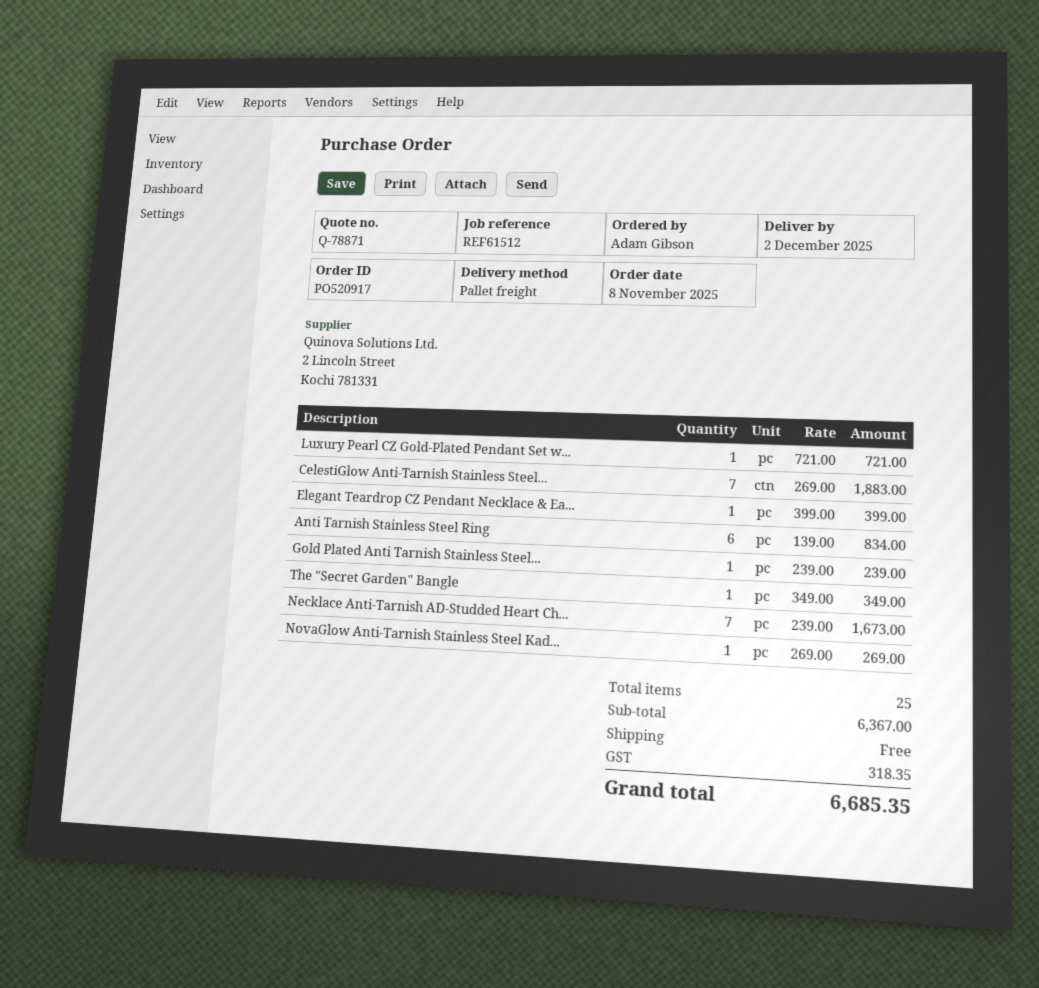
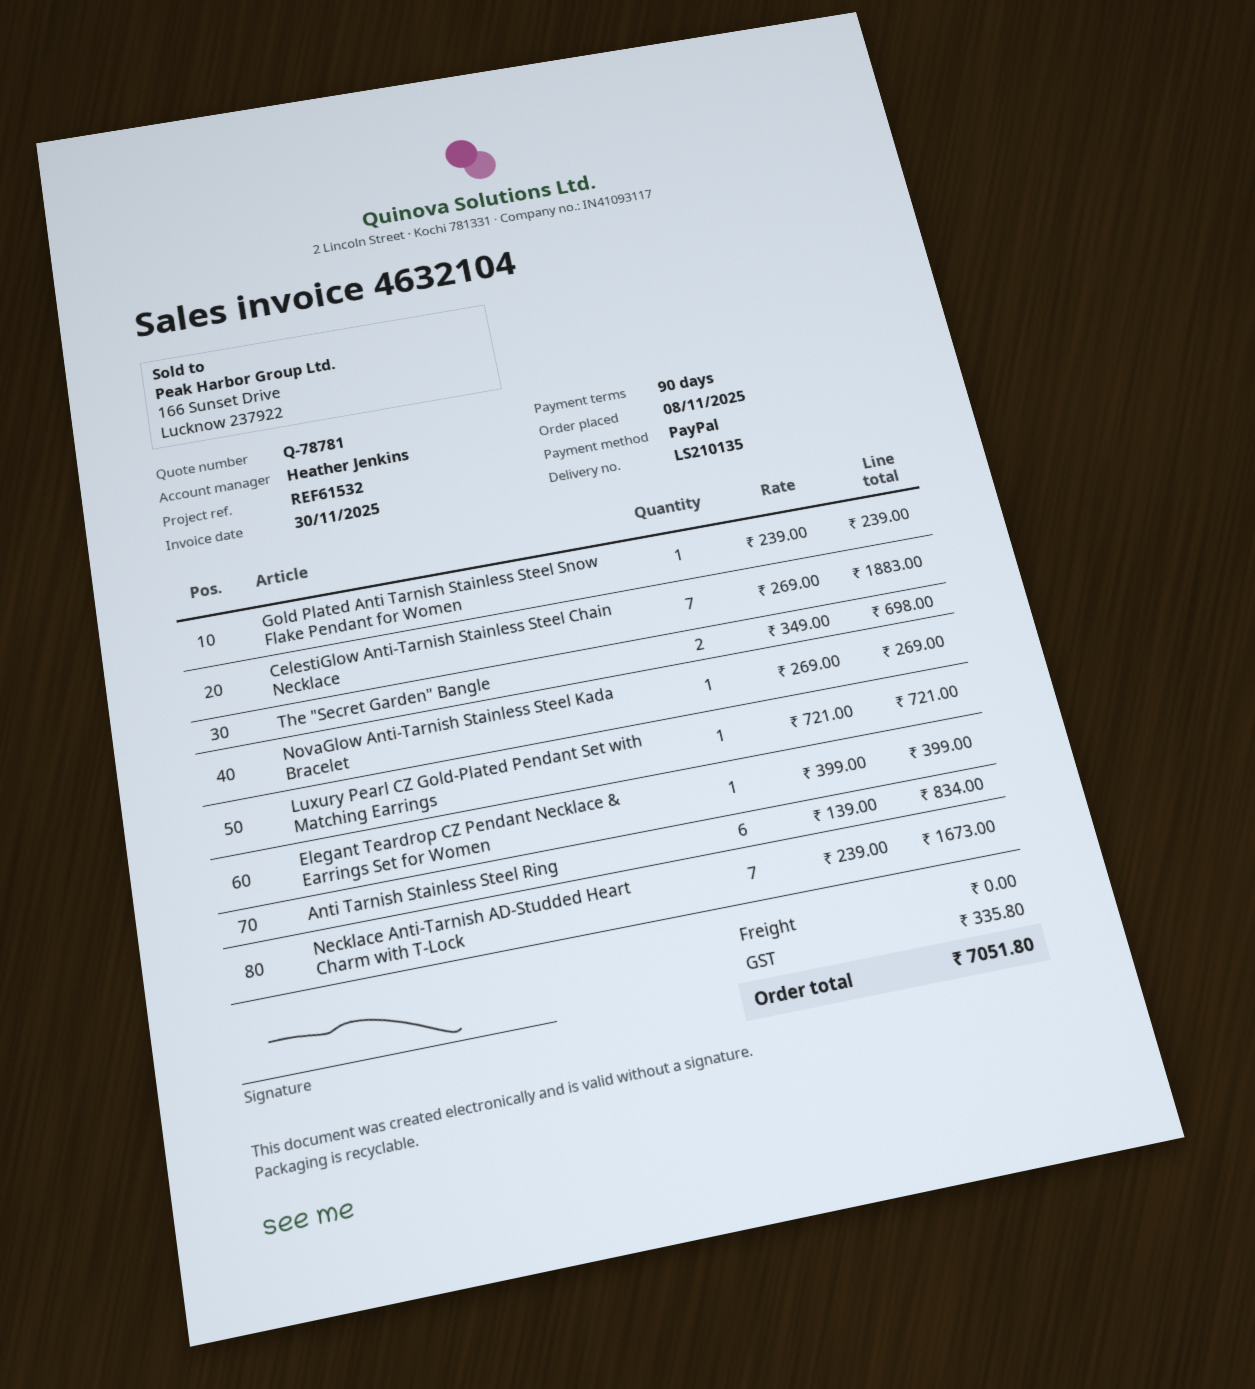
quote number: Q-78871 -> Q-78781
reference: REF61512 -> REF61532
The "Secret Garden" Bangle: 1 x 349.00 = 349.00 -> 2 x 349.00 = 698.00
tax: 318.35 -> 335.80
total: 6685.35 -> 7051.80

